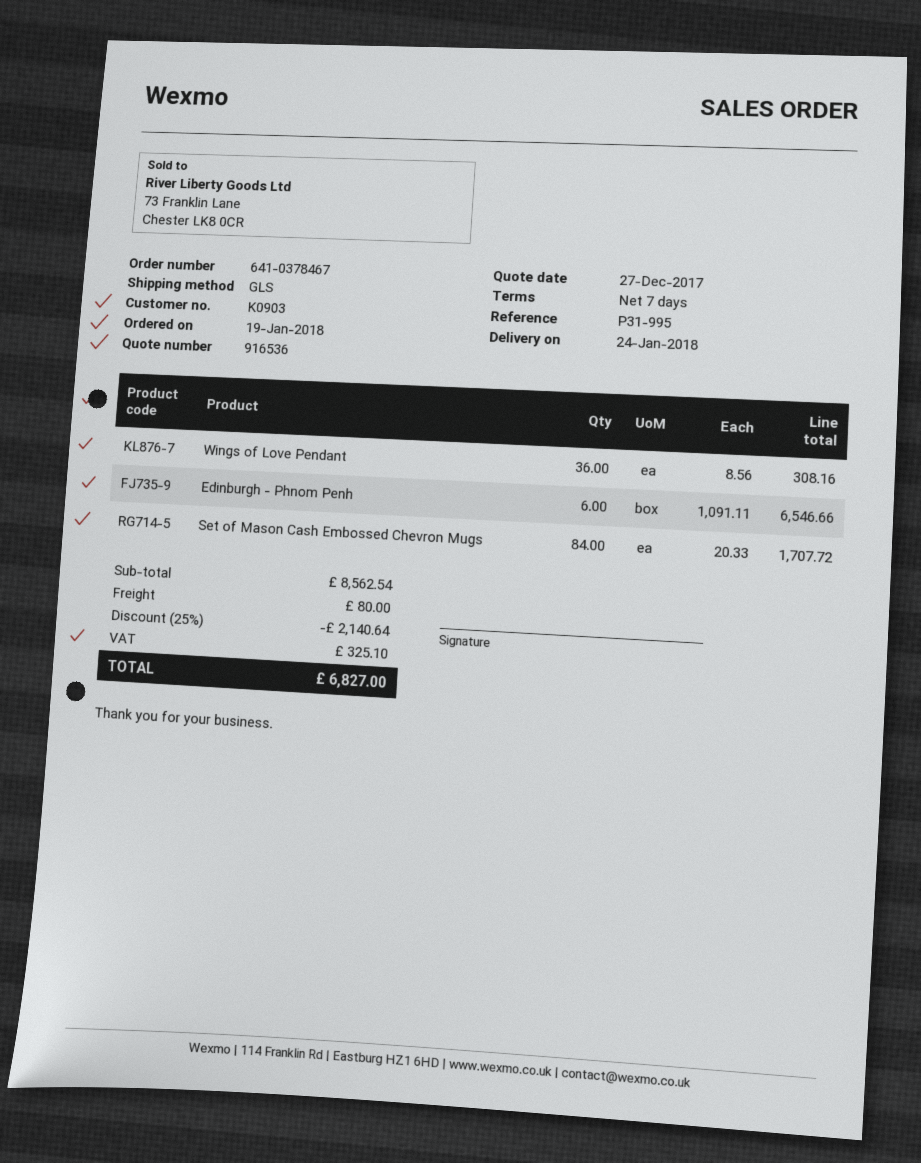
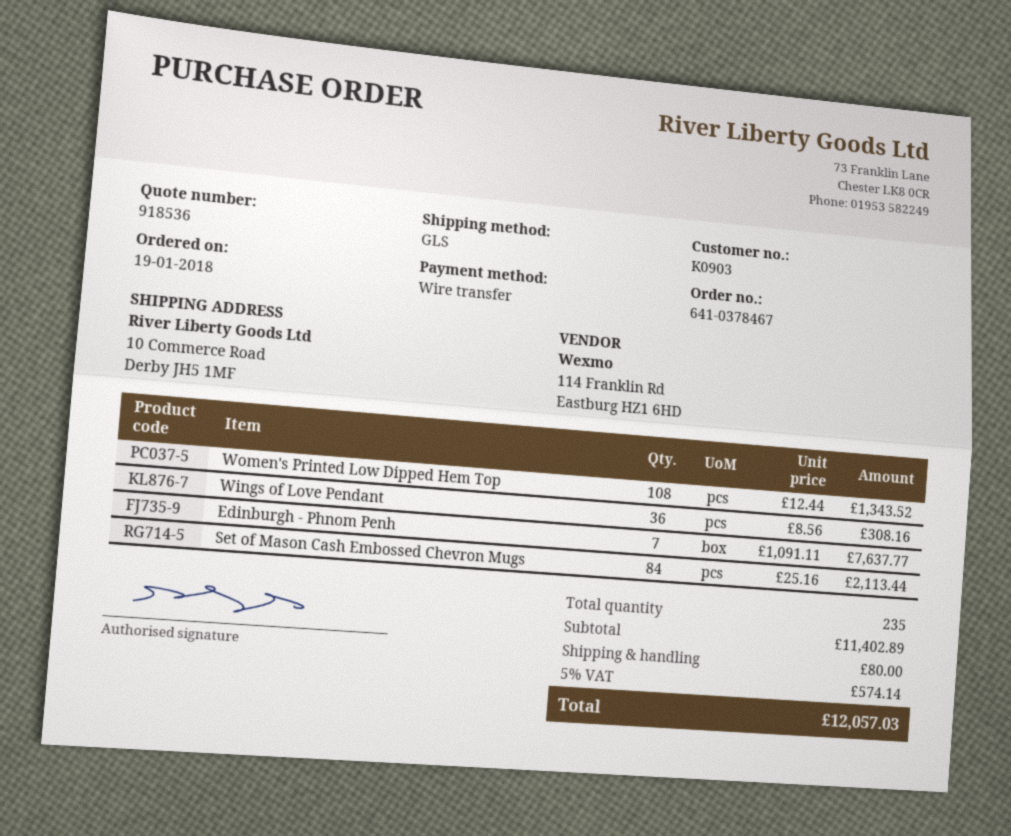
quote number: 916536 -> 918536
Edinburgh - Phnom Penh: 6 x 1091.11 = 6546.66 -> 7 x 1091.11 = 7637.77
Set of Mason Cash Embossed Chevron Mugs: 84 x 20.33 = 1707.72 -> 84 x 25.16 = 2113.44
Women's Printed Low Dipped Hem Top: none -> 108 x 12.44 = 1343.52
subtotal: 8562.54 -> 11402.89
discount: 25% = 2140.64 -> none
tax: 325.10 -> 574.14
total: 6827.00 -> 12057.03

